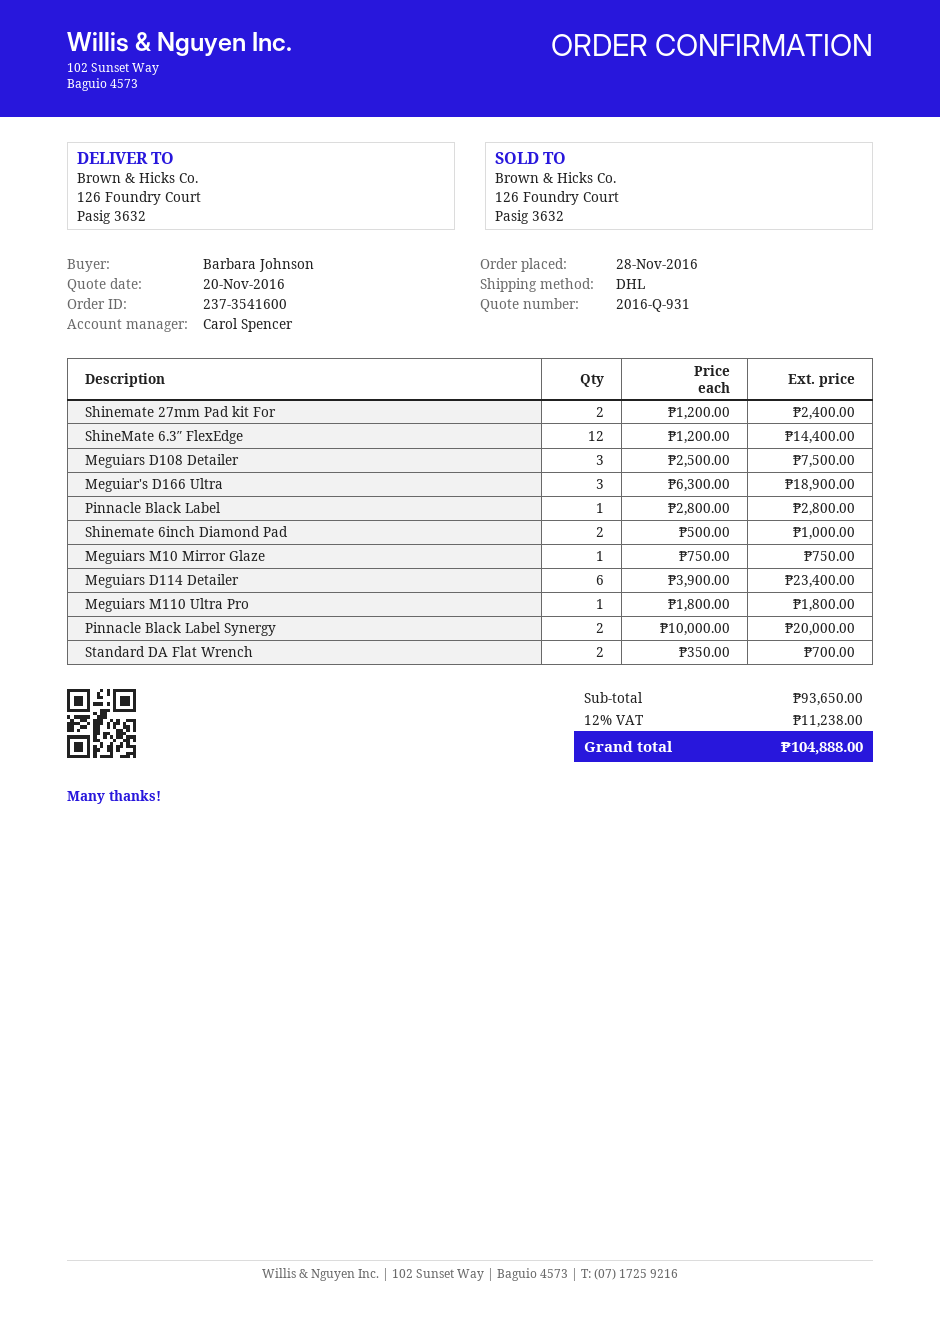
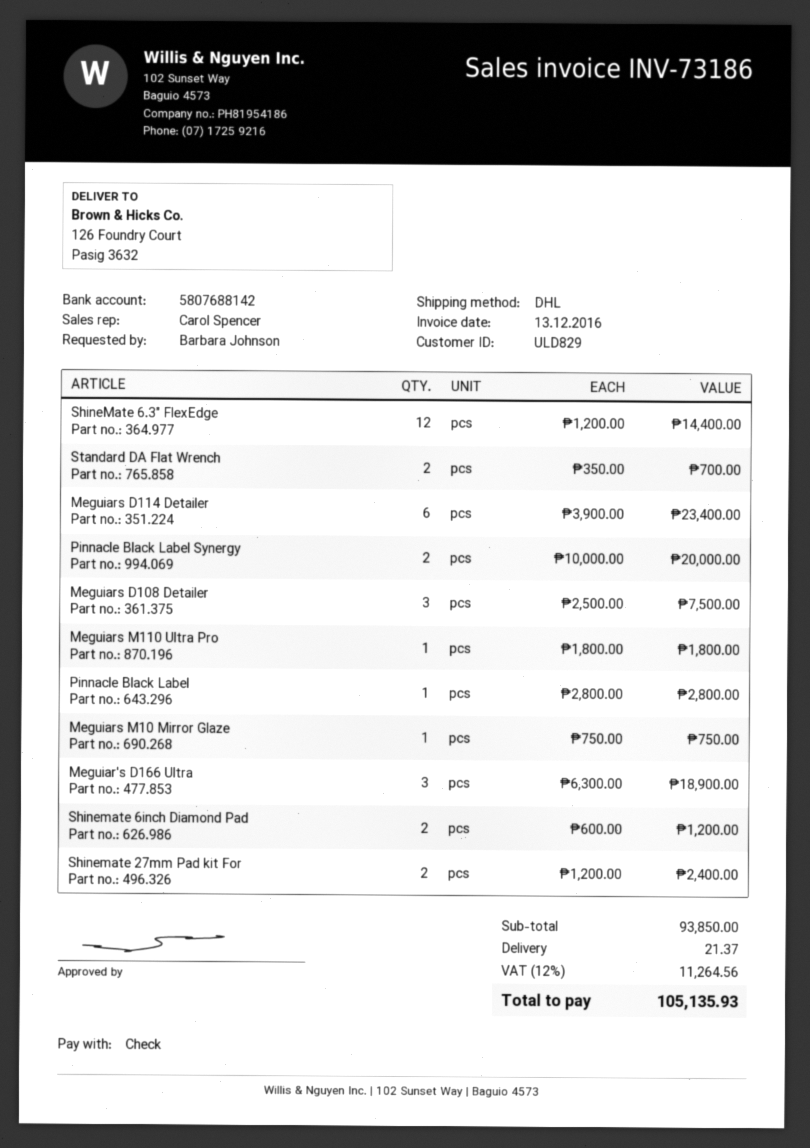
Shinemate 6inch Diamond Pad: 2 x 500.00 = 1000.00 -> 2 x 600.00 = 1200.00
subtotal: 93650.00 -> 93850.00
shipping: none -> 21.37
tax: 12% = 11238.00 -> 12% = 11264.56
total: 104888.00 -> 105135.93

